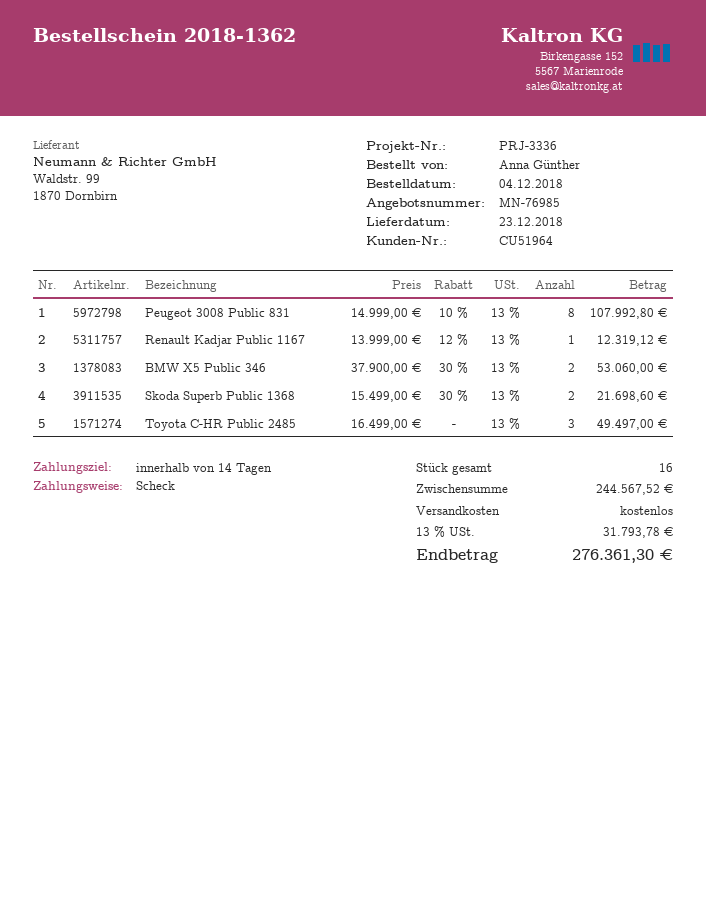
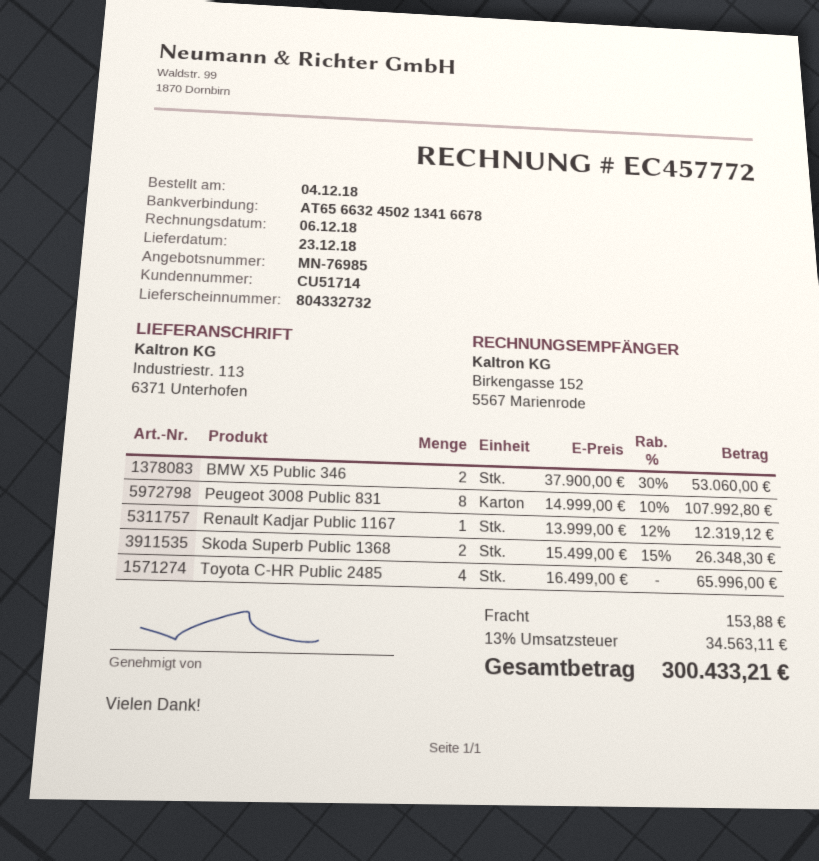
customer number: CU51964 -> CU51714
Skoda Superb Public 1368: 2 x 15499.00 - 30% = 21698.60 -> 2 x 15499.00 - 15% = 26348.30
Toyota C-HR Public 2485: 3 x 16499.00 = 49497.00 -> 4 x 16499.00 = 65996.00
shipping: 0.00 -> 153.88
tax: 13% = 31793.78 -> 13% = 34563.11
total: 276361.30 -> 300433.21

